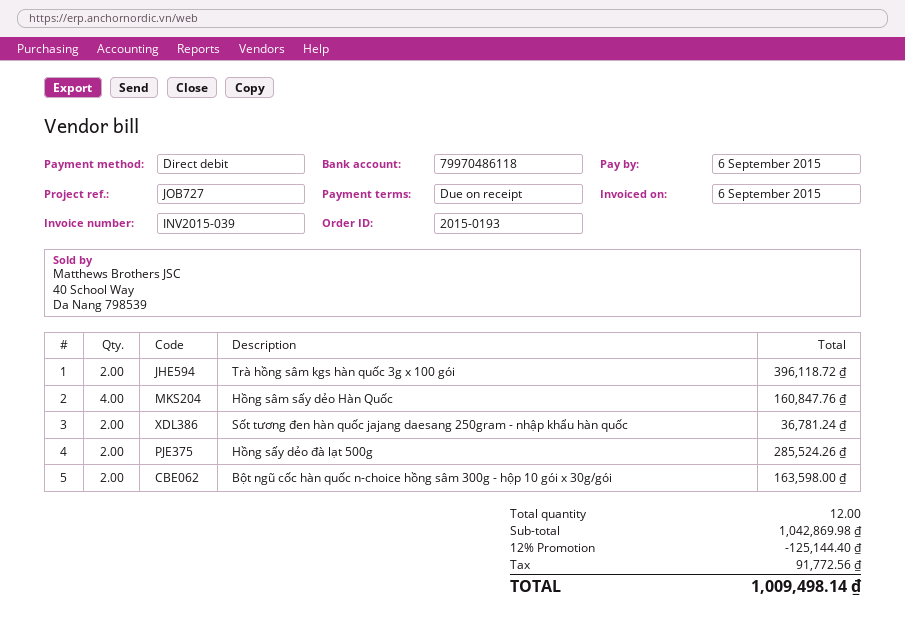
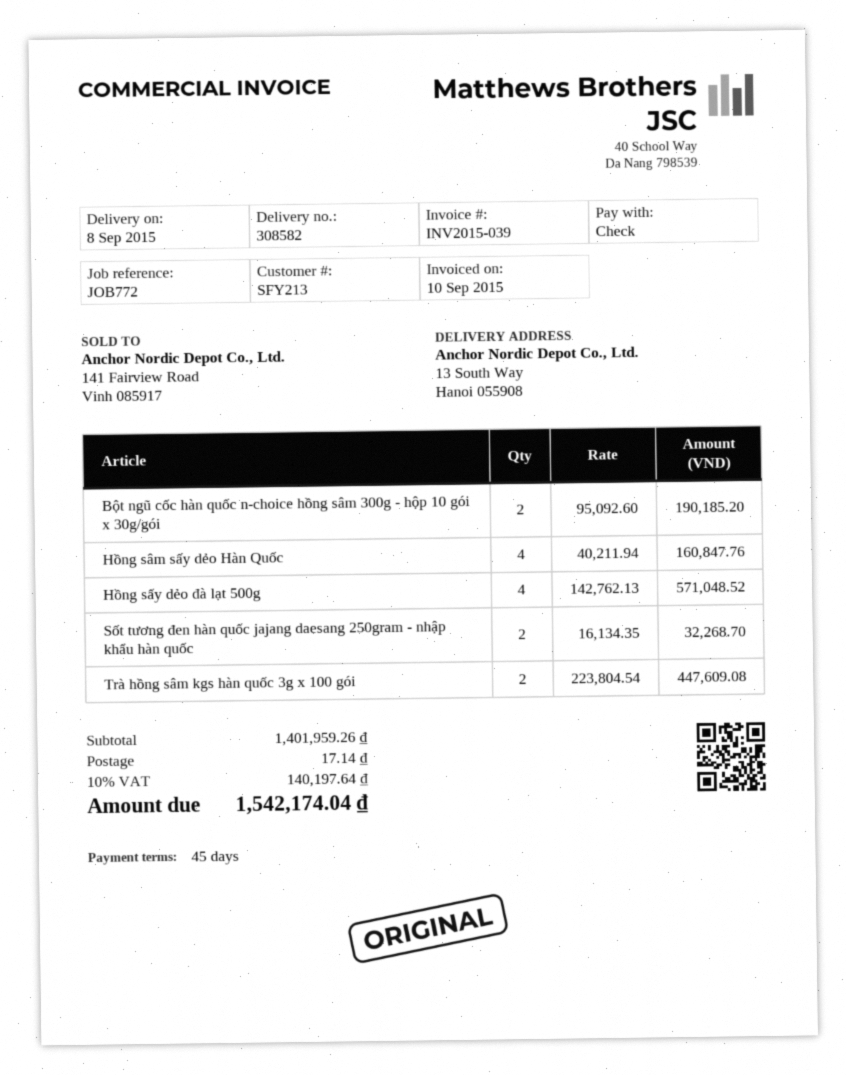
invoice date: 2015-09-06 -> 2015-09-10
payment terms: on receipt -> 45 days
reference: JOB727 -> JOB772
payment method: direct debit -> cheque
Trà hồng sâm kgs hàn quốc 3g x 100 gói: 2 for 396118.72 -> 2 for 447609.08
Sốt tương đen hàn quốc jajang daesang 250gram - nhập khẩu hàn quốc: 2 for 36781.24 -> 2 for 32268.70
Hồng sấy dẻo đà lạt 500g: 2 for 285524.26 -> 4 for 571048.52
Bột ngũ cốc hàn quốc n-choice hồng sâm 300g - hộp 10 gói x 30g/gói: 2 for 163598.00 -> 2 for 190185.20
subtotal: 1042869.98 -> 1401959.26
discount: 12% = 125144.40 -> none
shipping: none -> 17.14
tax: 91772.56 -> 140197.64
total: 1009498.14 -> 1542174.04

